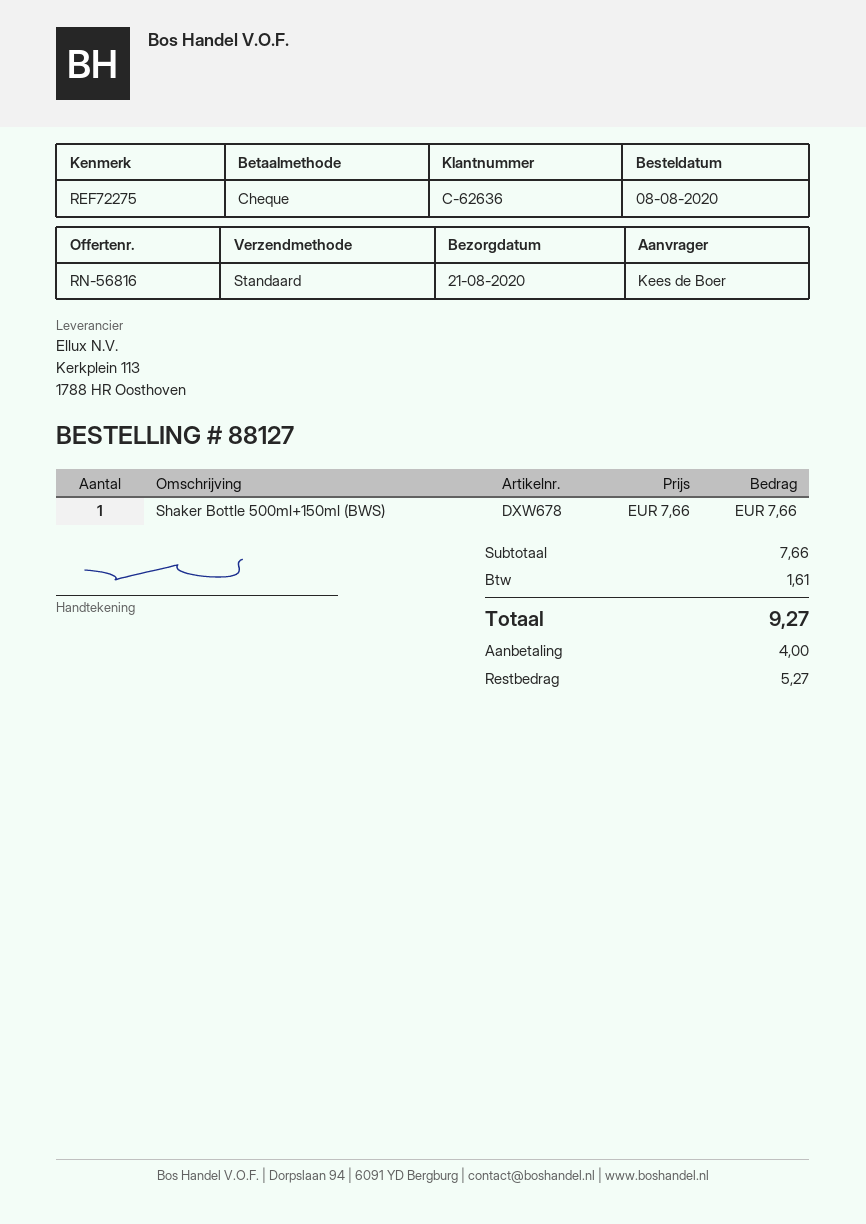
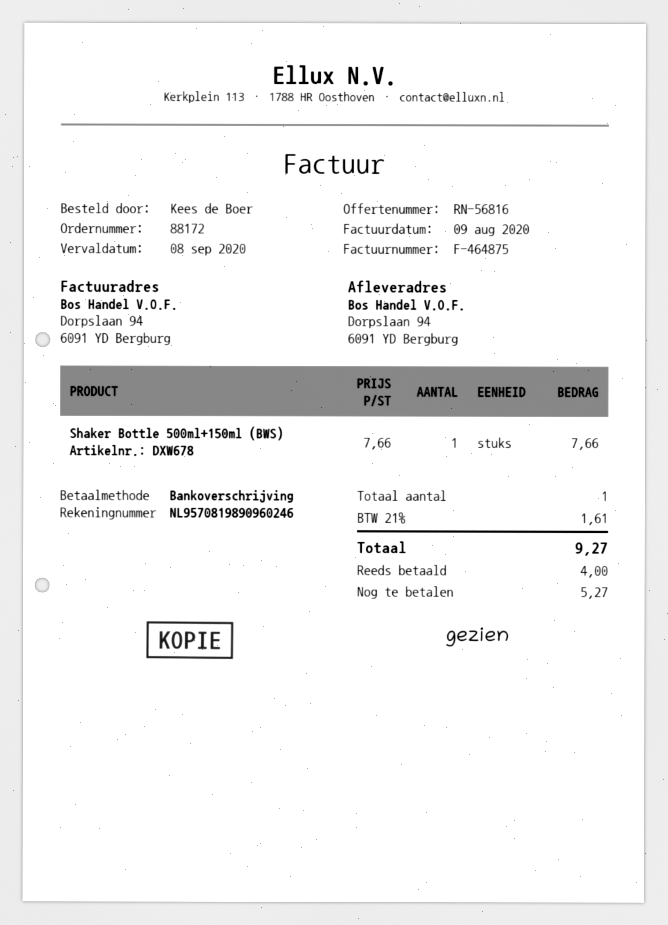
order number: 88127 -> 88172
payment method: cheque -> bank transfer

